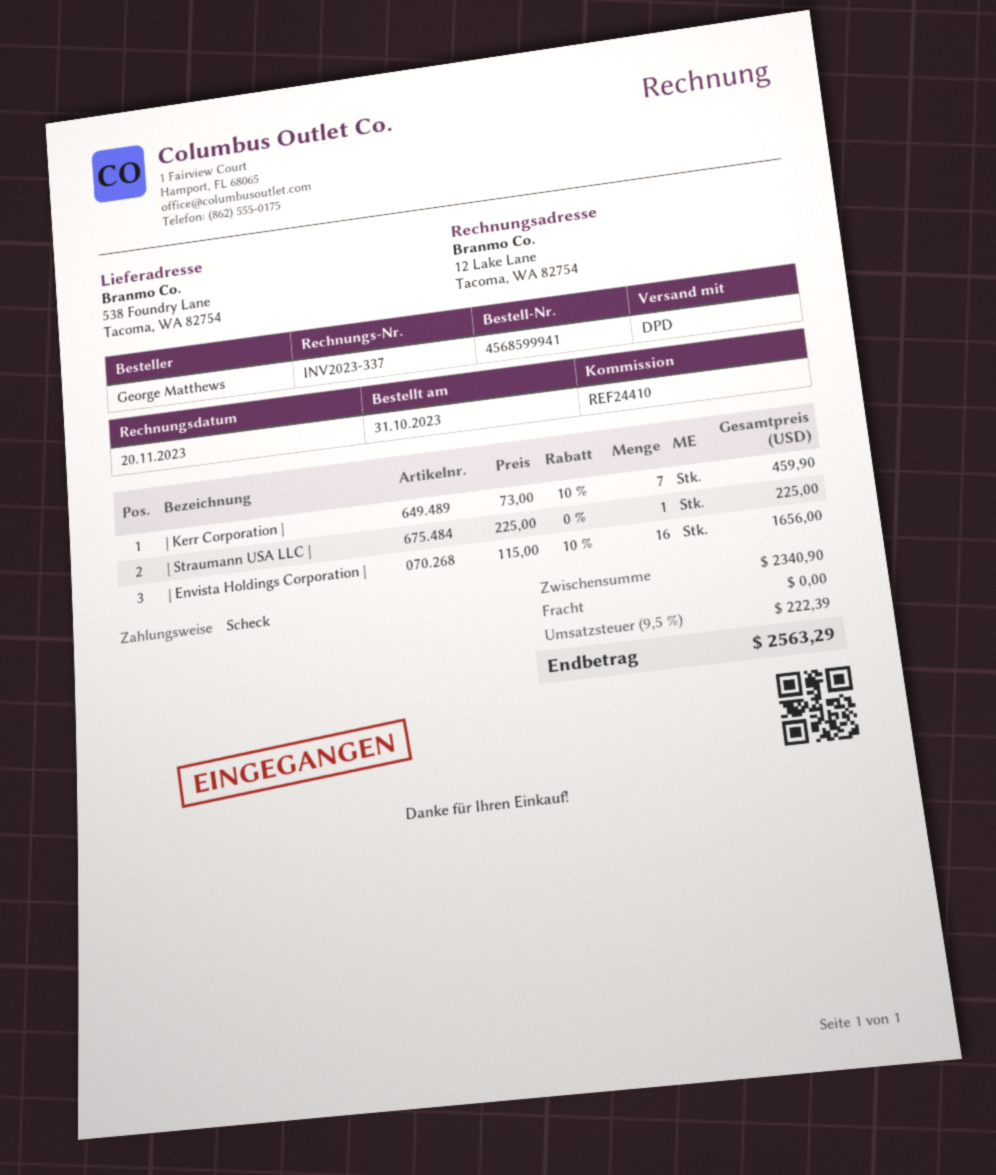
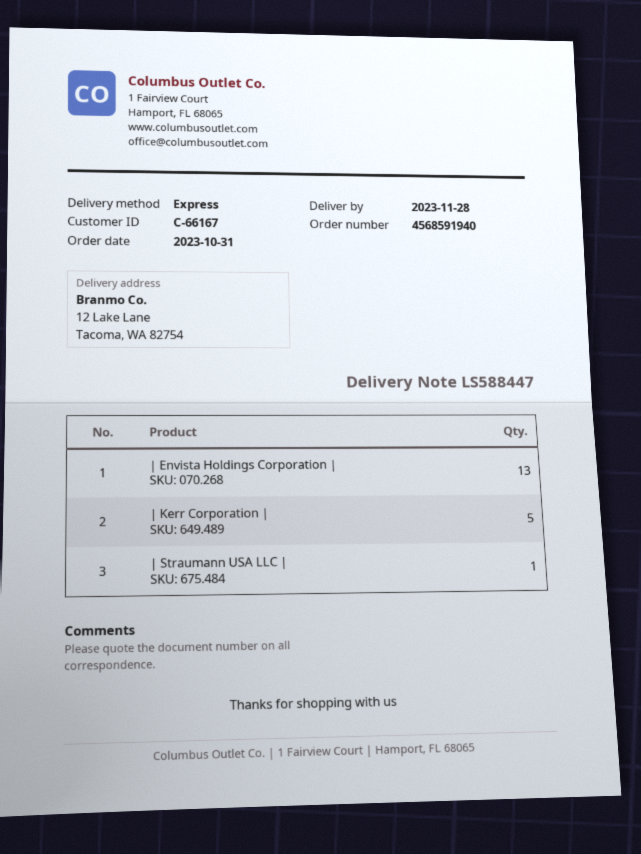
order number: 4568599941 -> 4568591940
shipping method: DPD -> express
ship to: 538 Foundry Lane, Tacoma, WA 82754 -> 12 Lake Lane, Tacoma, WA 82754
| Kerr Corporation |: 7 -> 5
| Envista Holdings Corporation |: 16 -> 13

